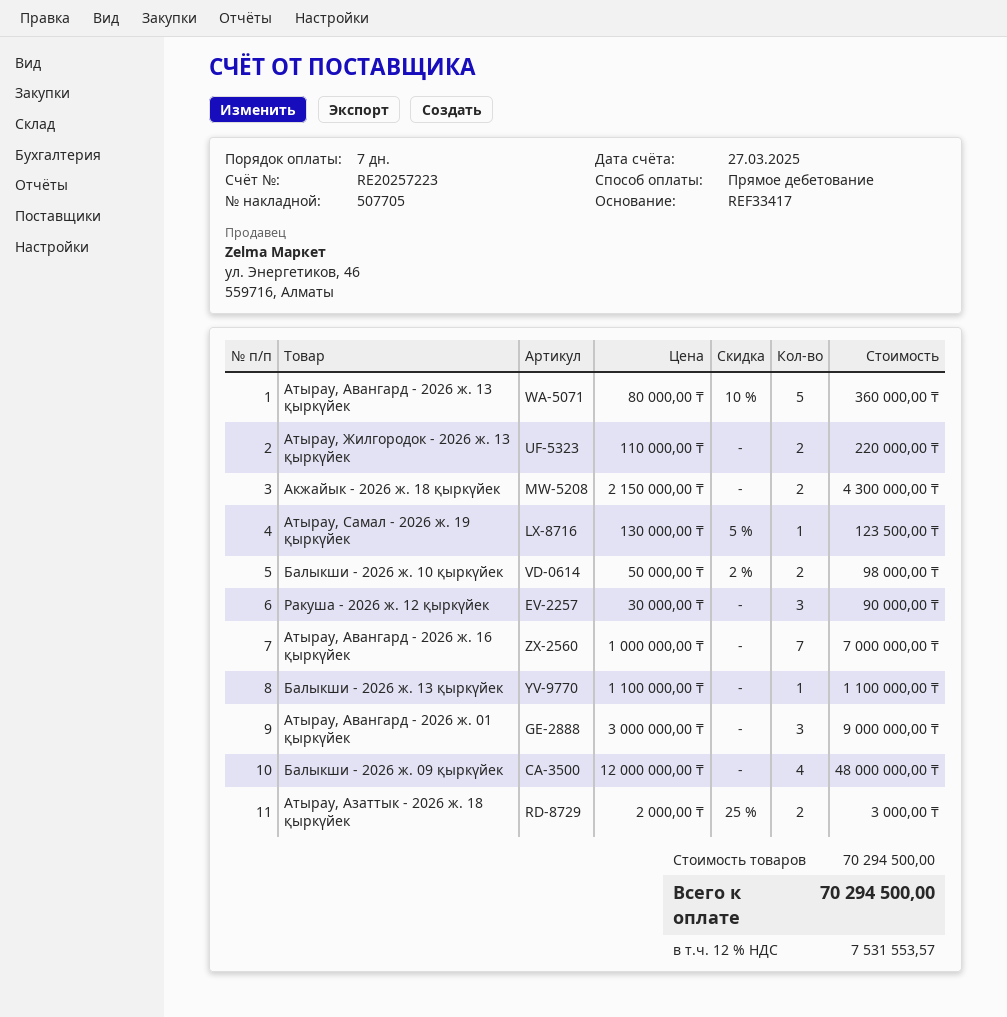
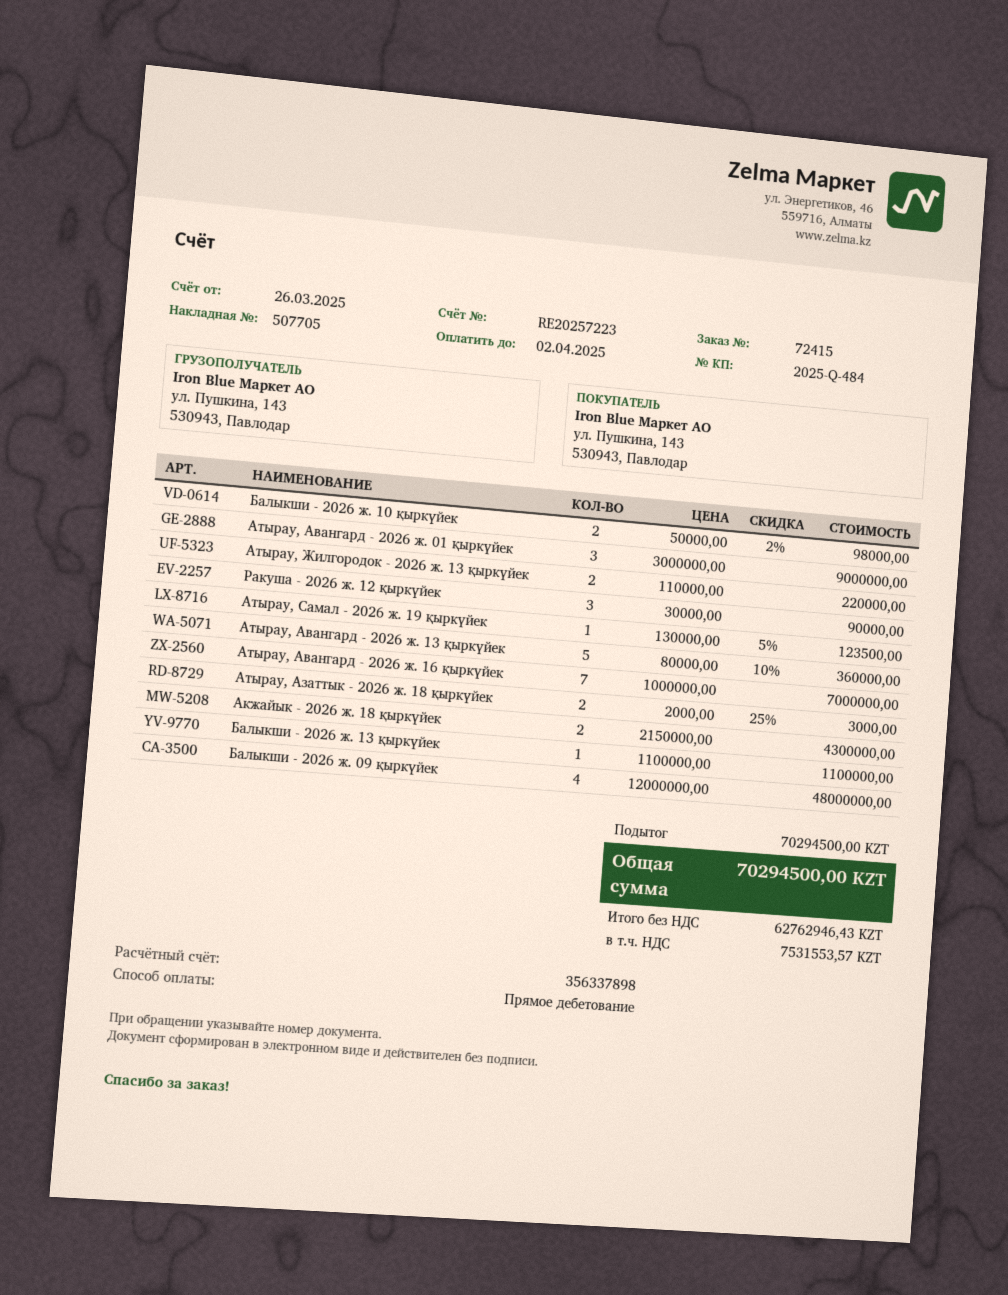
invoice date: 2025-03-27 -> 2025-03-26

